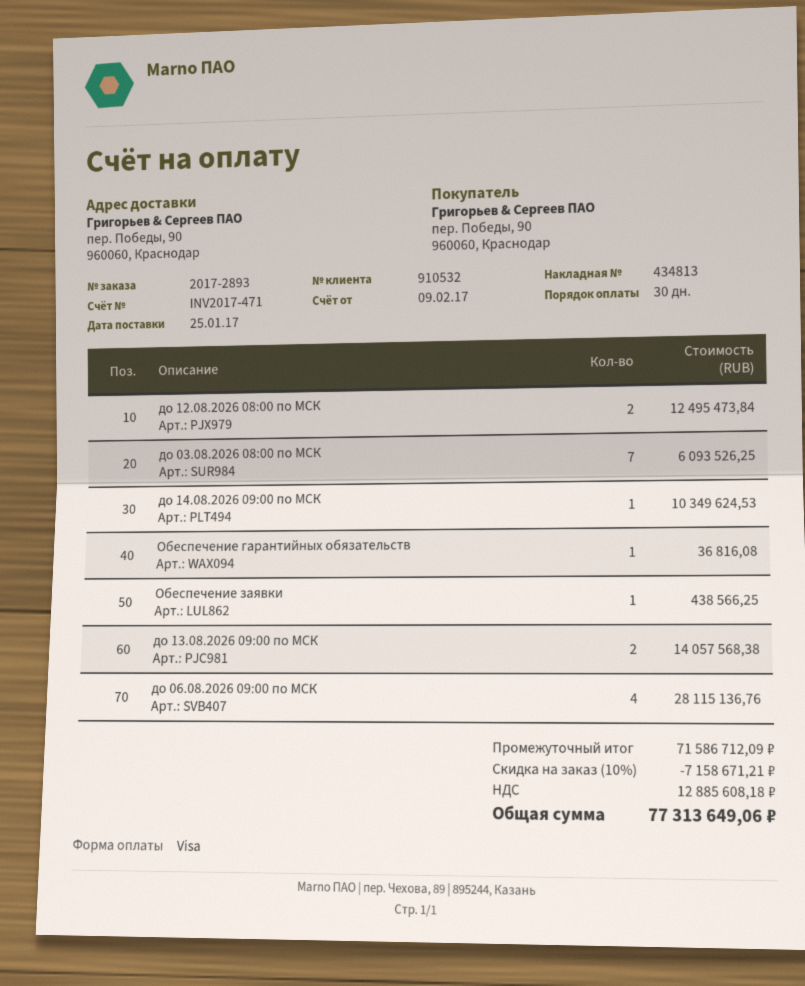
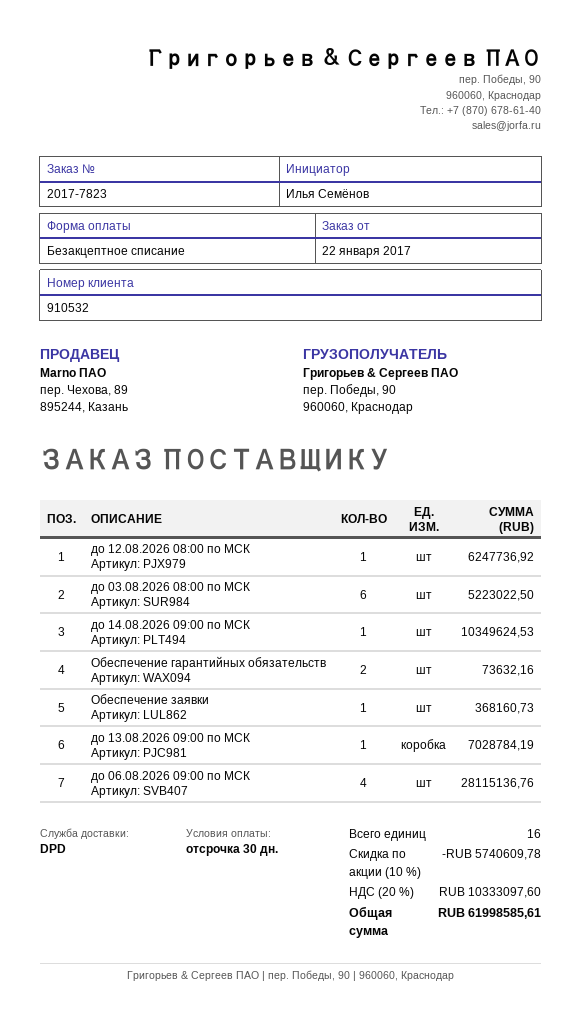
order number: 2017-2893 -> 2017-7823
payment method: Visa -> direct debit
до 12.08.2026 08:00 по МСК: 2 for 12495473.84 -> 1 for 6247736.92
до 03.08.2026 08:00 по МСК: 7 for 6093526.25 -> 6 for 5223022.50
Обеспечение гарантийных обязательств: 1 for 36816.08 -> 2 for 73632.16
Обеспечение заявки: 1 for 438566.25 -> 1 for 368160.73
до 13.08.2026 09:00 по МСК: 2 for 14057568.38 -> 1 for 7028784.19
discount: 10% = 7158671.21 -> 10% = 5740609.78
tax: 12885608.18 -> 10333097.60
total: 77313649.06 -> 61998585.61

